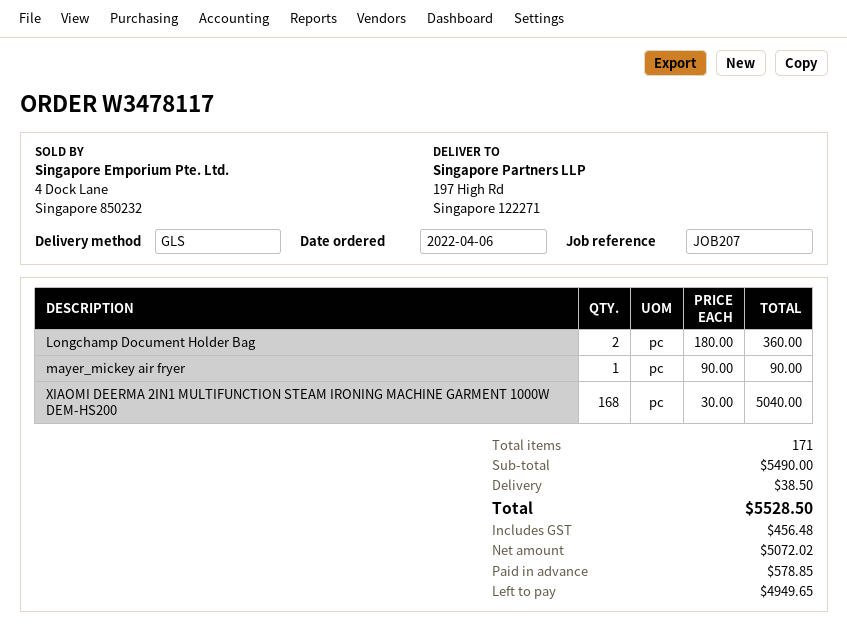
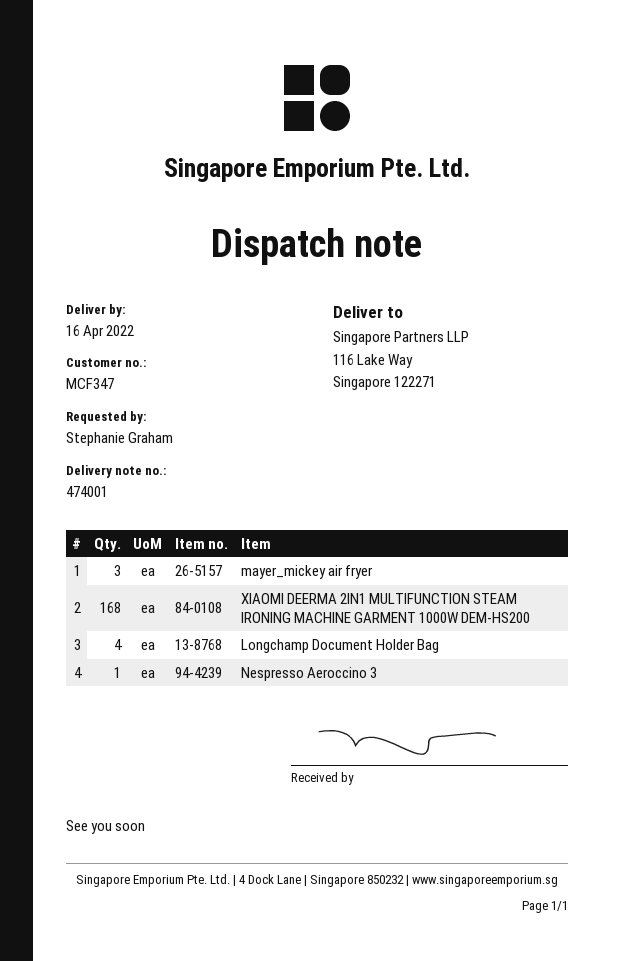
ship to: 197 High Rd, Singapore 122271 -> 116 Lake Way, Singapore 122271
Longchamp Document Holder Bag: 2 -> 4
mayer_mickey air fryer: 1 -> 3
Nespresso Aeroccino 3: none -> 1

